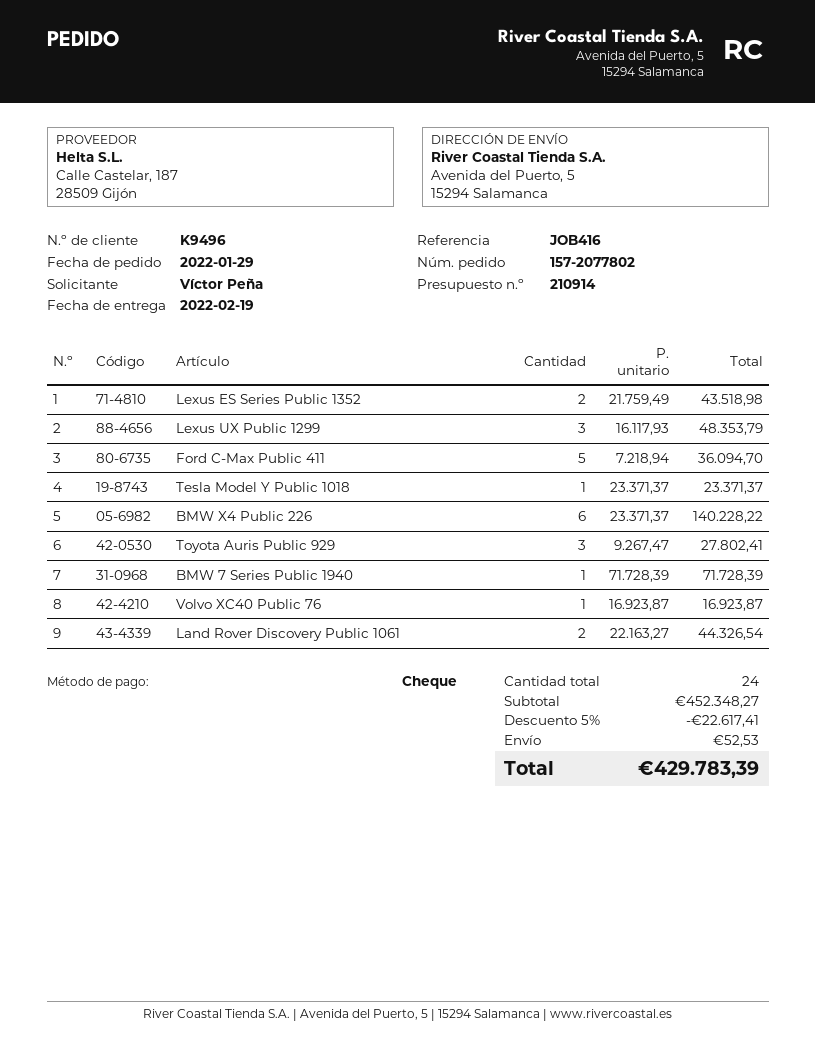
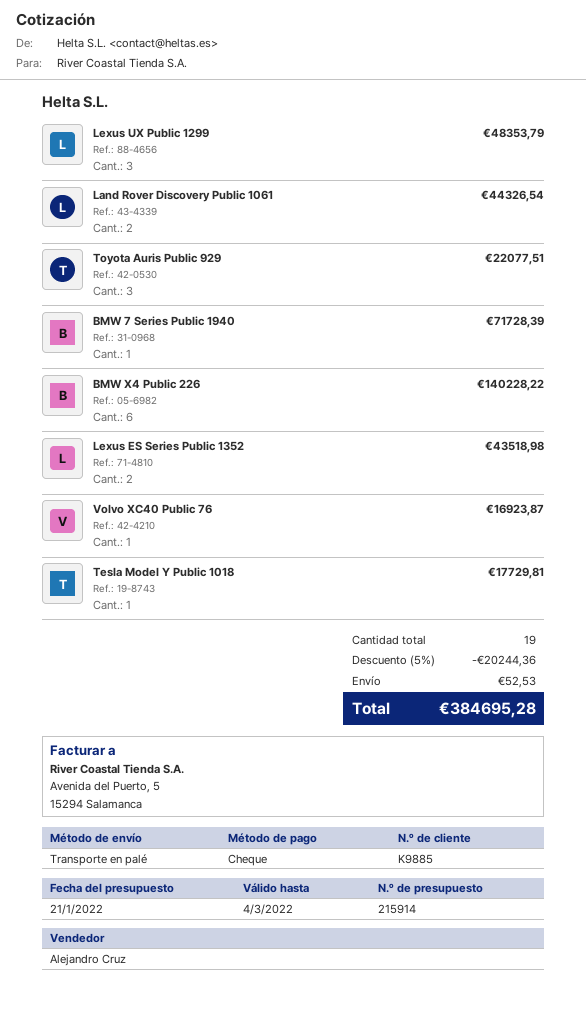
quote number: 210914 -> 215914
customer number: K9496 -> K9885
Ford C-Max Public 411: 5 for 36094.70 -> none
Tesla Model Y Public 1018: 1 for 23371.37 -> 1 for 17729.81
Toyota Auris Public 929: 3 for 27802.41 -> 3 for 22077.51
total quantity: 24 -> 19
discount: 5% = 22617.41 -> 5% = 20244.36
total: 429783.39 -> 384695.28

